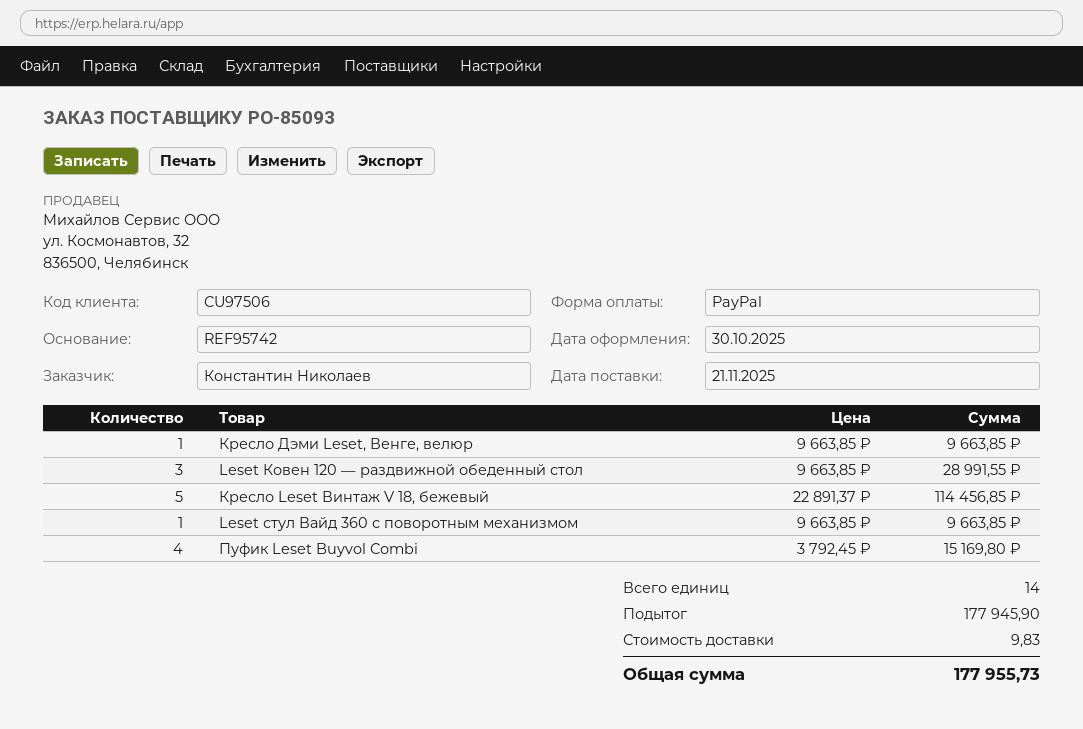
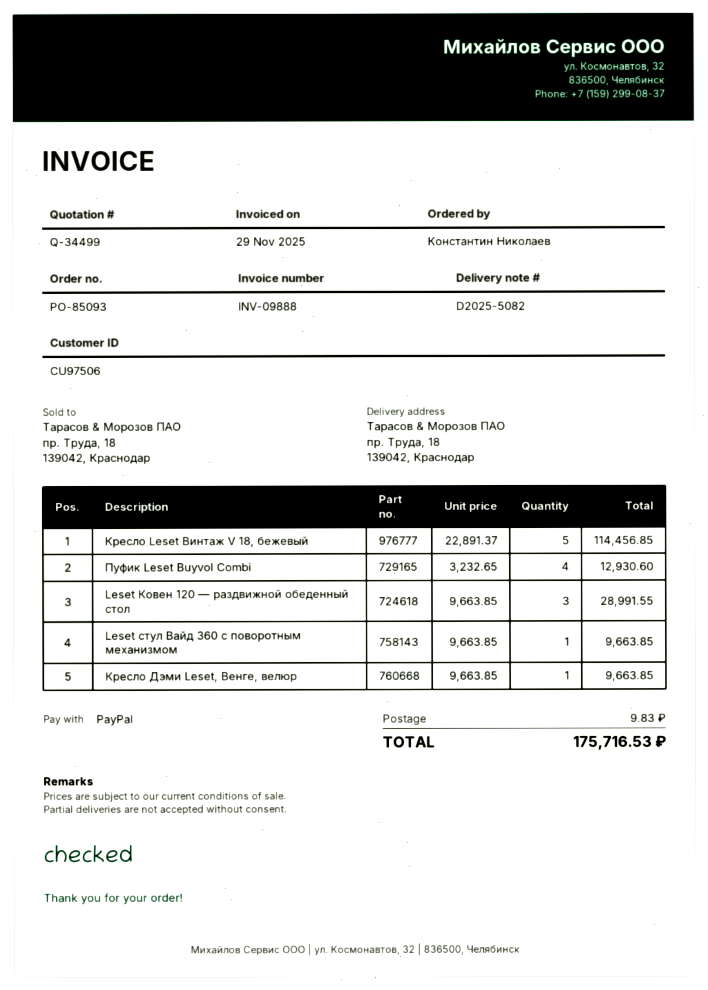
Пуфик Leset Buyvol Combi: 4 x 3792.45 = 15169.80 -> 4 x 3232.65 = 12930.60
total: 177955.73 -> 175716.53

